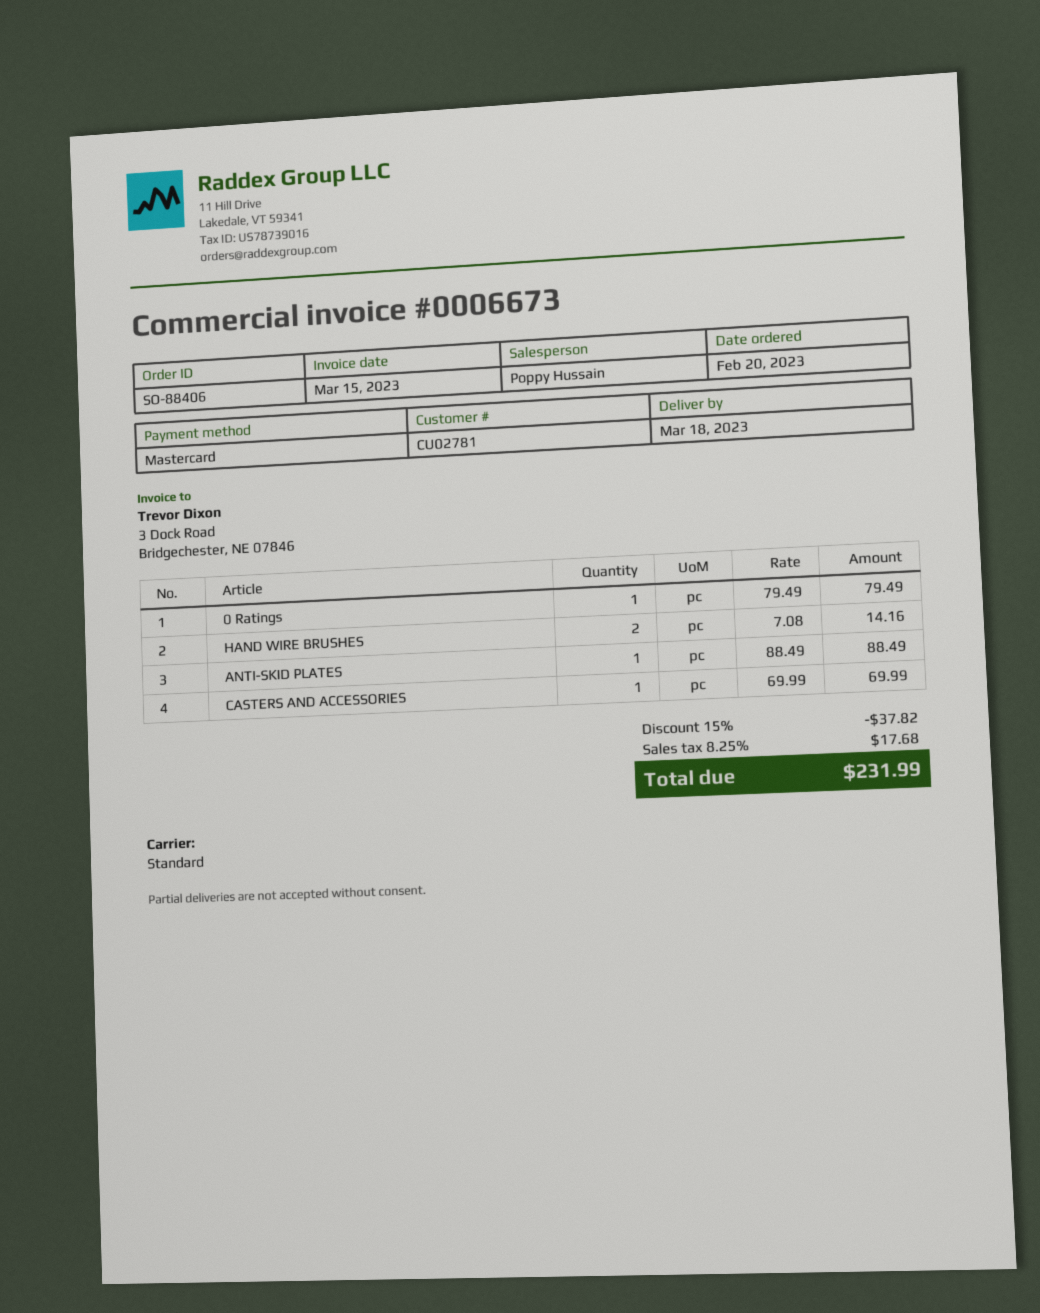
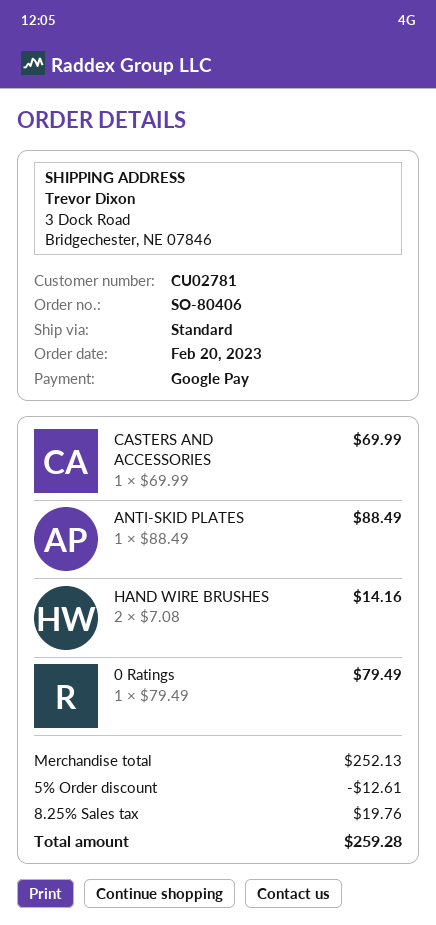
order number: SO-88406 -> SO-80406
payment method: Mastercard -> Google Pay
discount: 15% = 37.82 -> 5% = 12.61
tax: 8.25% = 17.68 -> 8.25% = 19.76
total: 231.99 -> 259.28

